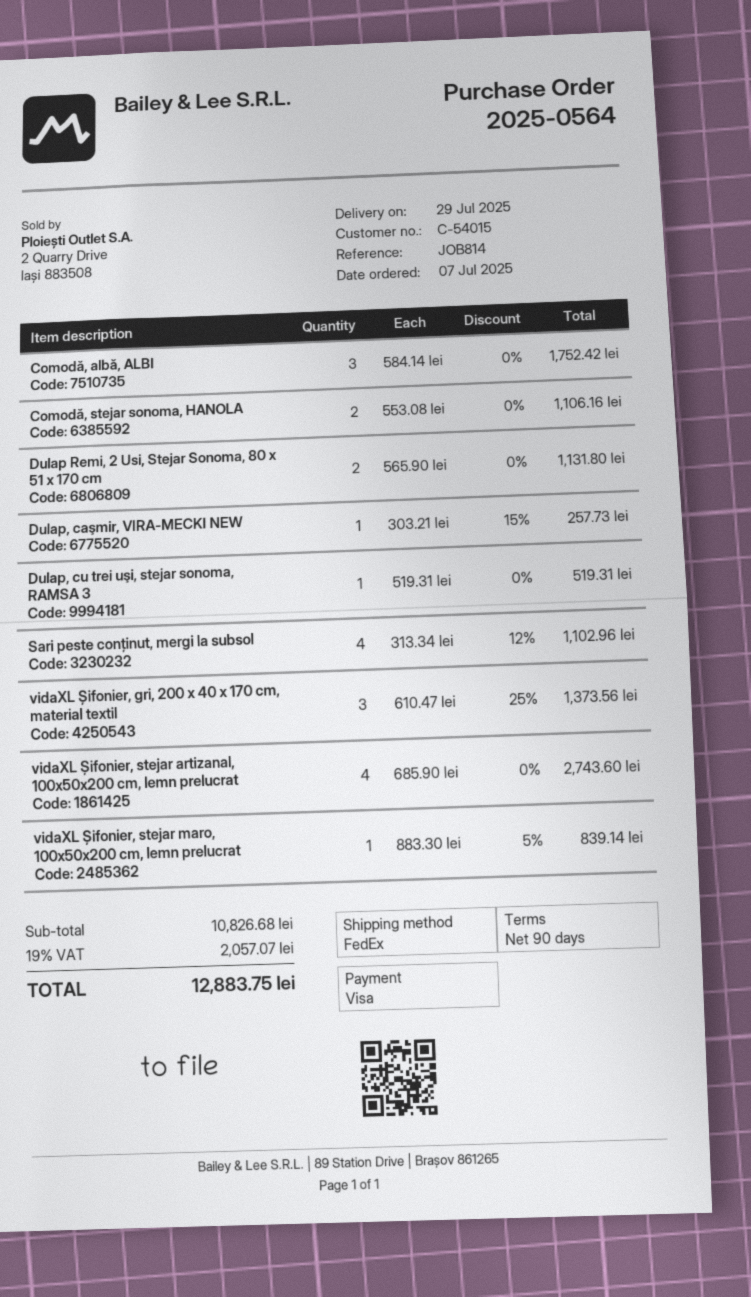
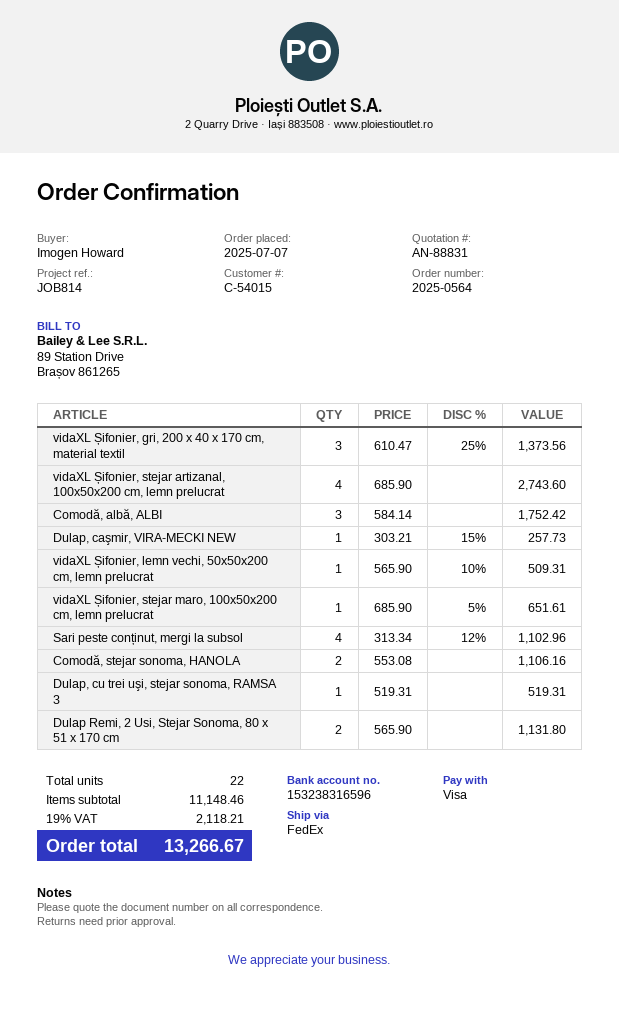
vidaXL Șifonier, stejar maro, 100x50x200 cm, lemn prelucrat: 1 x 883.30 - 5% = 839.14 -> 1 x 685.90 - 5% = 651.61
vidaXL Șifonier, lemn vechi, 50x50x200 cm, lemn prelucrat: none -> 1 x 565.90 - 10% = 509.31
subtotal: 10826.68 -> 11148.46
tax: 19% = 2057.07 -> 19% = 2118.21
total: 12883.75 -> 13266.67

